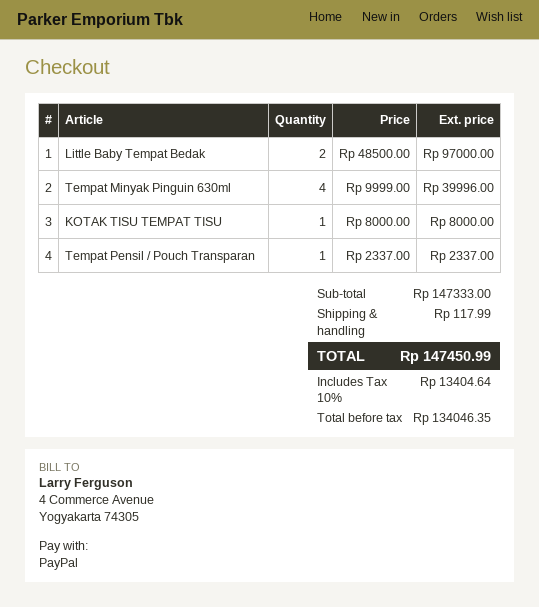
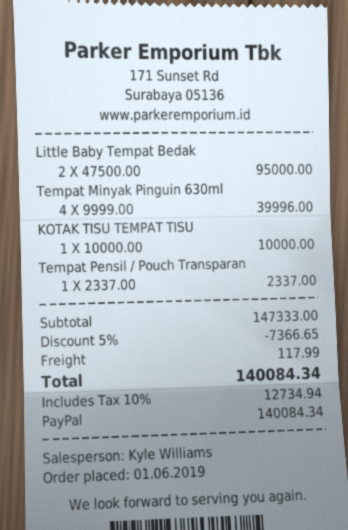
Little Baby Tempat Bedak: 2 x 48500.00 = 97000.00 -> 2 x 47500.00 = 95000.00
KOTAK TISU TEMPAT TISU: 1 x 8000.00 = 8000.00 -> 1 x 10000.00 = 10000.00
discount: none -> 5% = 7366.65
tax: 10% = 13404.64 -> 10% = 12734.94
total: 147450.99 -> 140084.34

